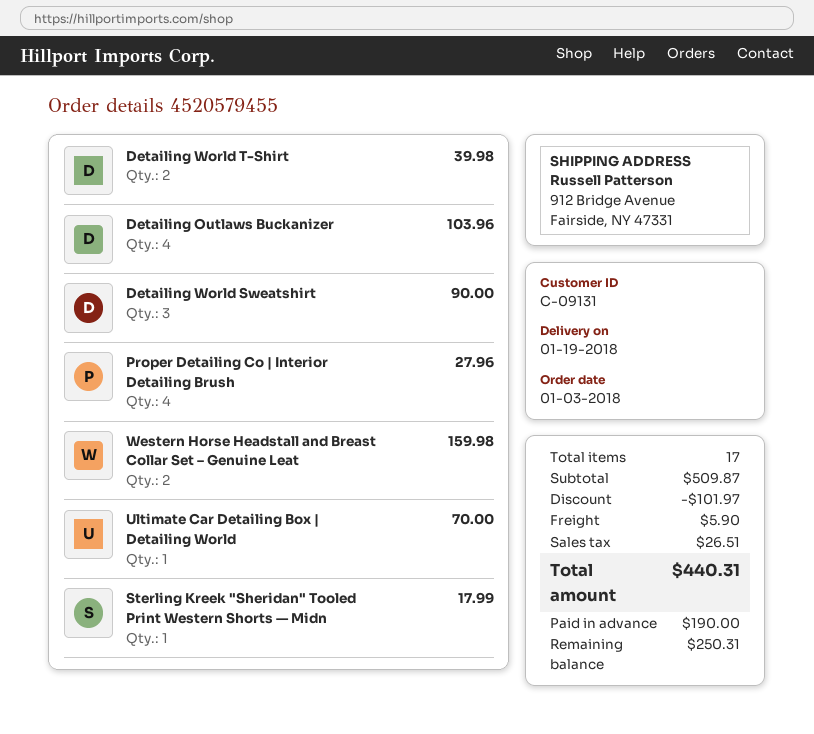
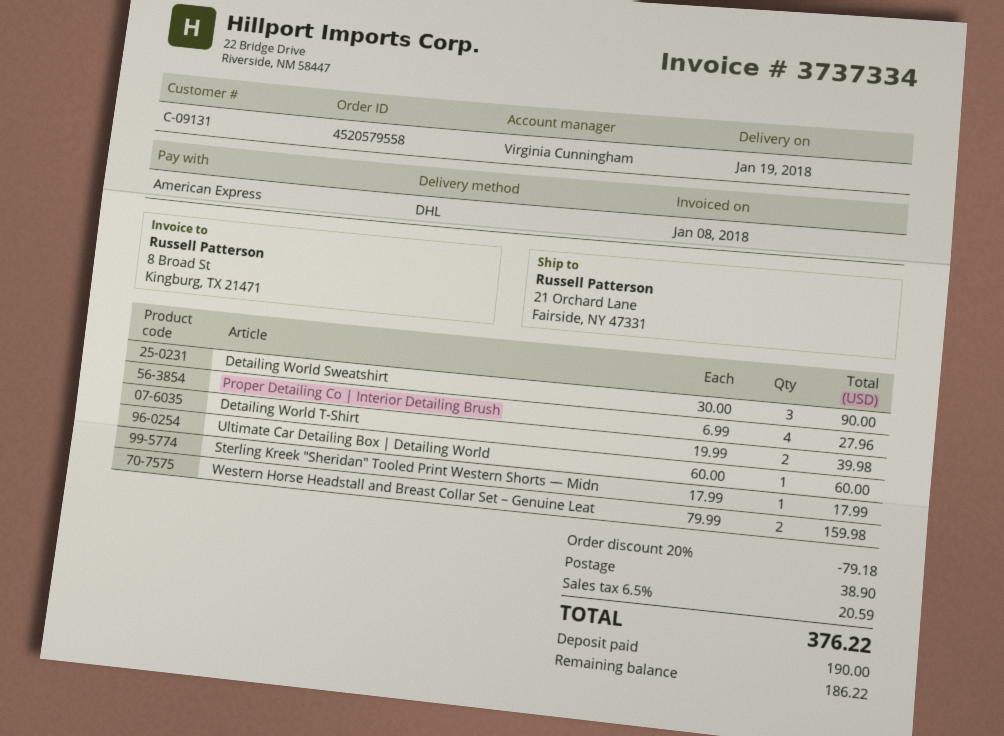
order number: 4520579455 -> 4520579558
ship to: 912 Bridge Avenue, Fairside, NY 47331 -> 21 Orchard Lane, Fairside, NY 47331
Detailing Outlaws Buckanizer: 4 for 103.96 -> none
Ultimate Car Detailing Box | Detailing World: 1 for 70.00 -> 1 for 60.00
discount: 101.97 -> 79.18
shipping: 5.90 -> 38.90
tax: 26.51 -> 20.59
total: 440.31 -> 376.22
balance: 250.31 -> 186.22

